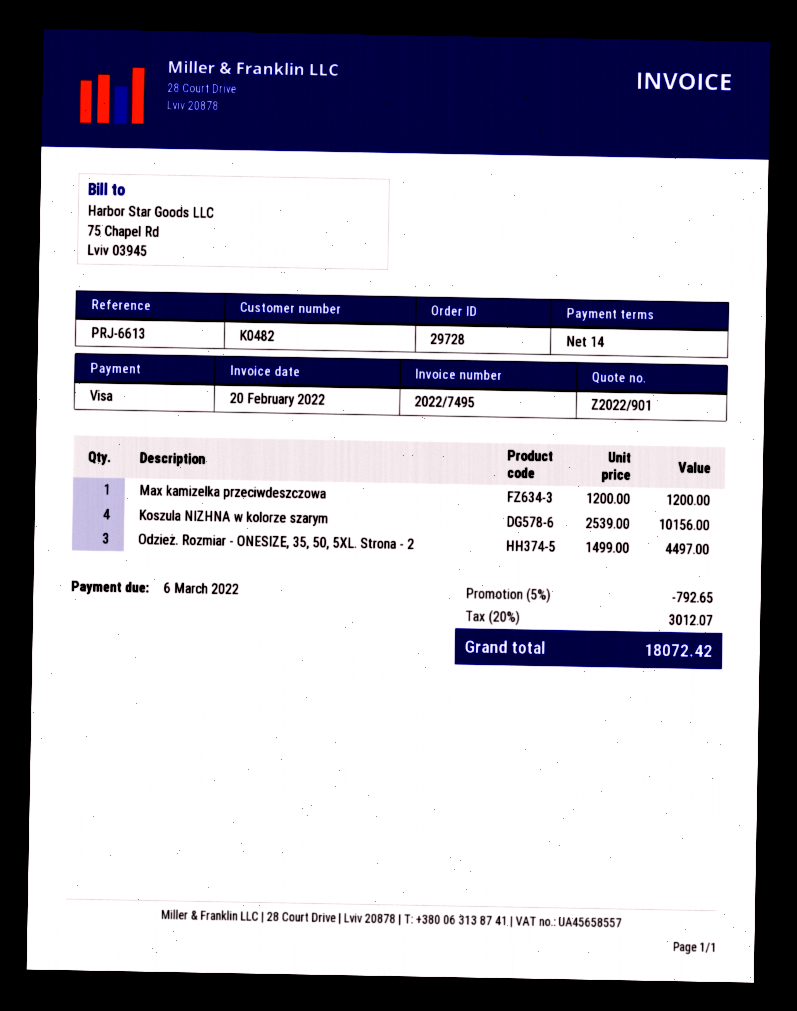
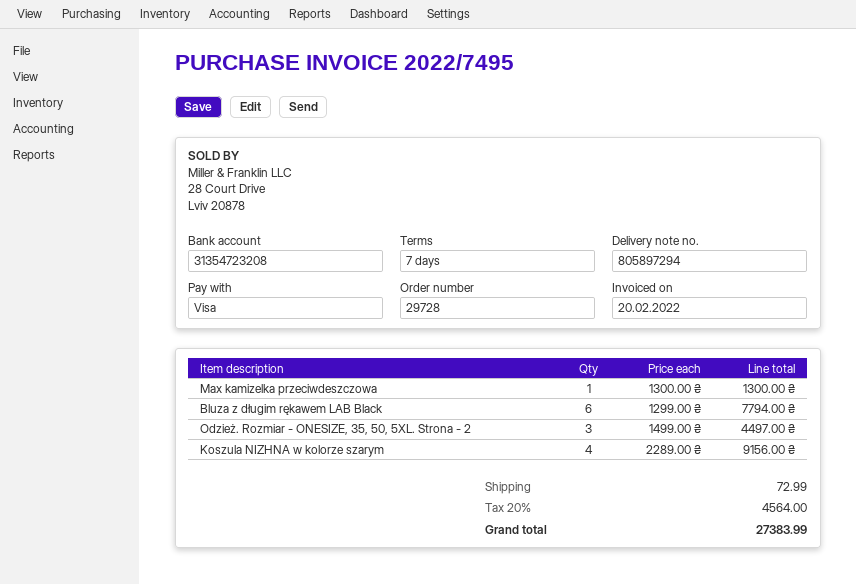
payment terms: 14 days -> 7 days
Max kamizelka przeciwdeszczowa: 1 x 1200.00 = 1200.00 -> 1 x 1300.00 = 1300.00
Koszula NIZHNA w kolorze szarym: 4 x 2539.00 = 10156.00 -> 4 x 2289.00 = 9156.00
Bluza z długim rękawem LAB Black: none -> 6 x 1299.00 = 7794.00
discount: 5% = 792.65 -> none
shipping: none -> 72.99
tax: 20% = 3012.07 -> 20% = 4564.00
total: 18072.42 -> 27383.99

